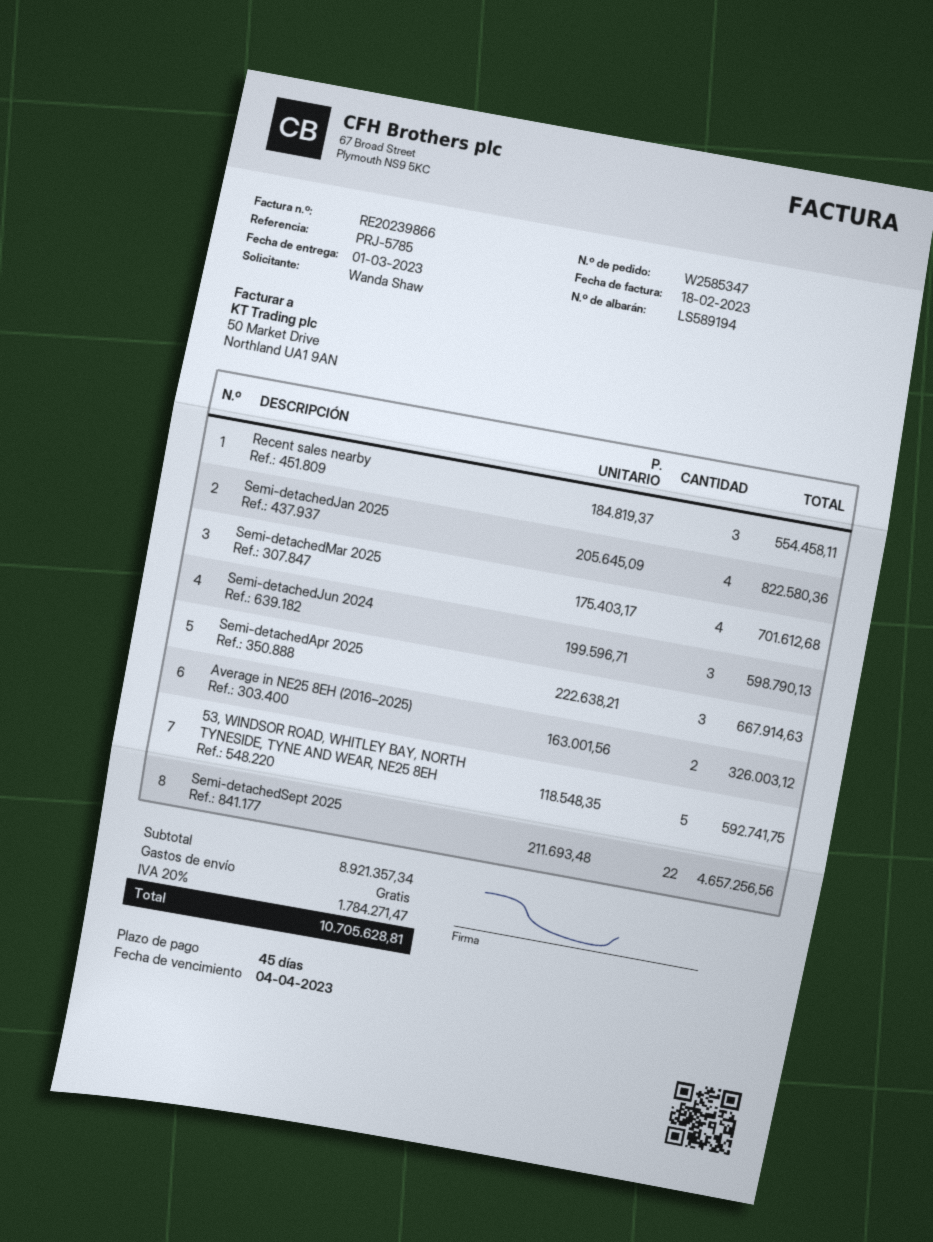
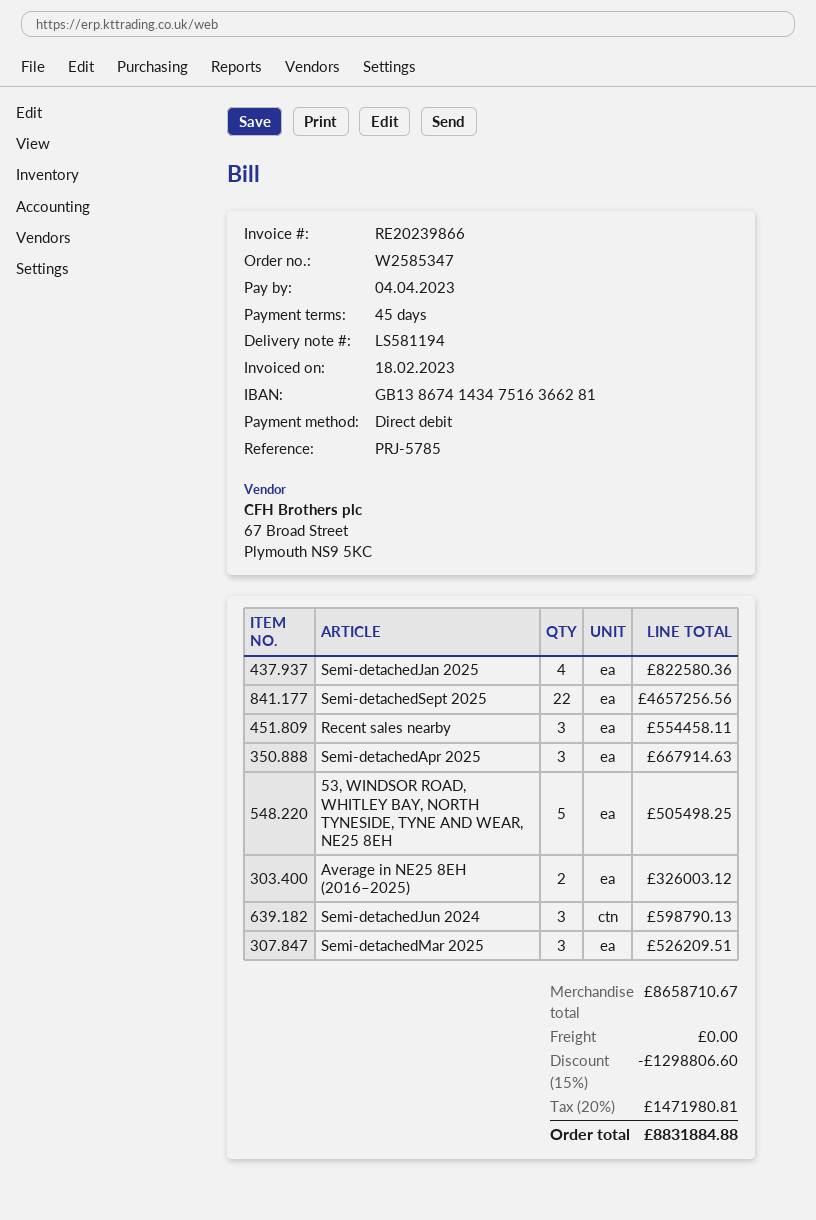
delivery note number: LS589194 -> LS581194
Semi-detachedMar 2025: 4 for 701612.68 -> 3 for 526209.51
53, WINDSOR ROAD, WHITLEY BAY, NORTH TYNESIDE, TYNE AND WEAR, NE25 8EH: 5 for 592741.75 -> 5 for 505498.25
subtotal: 8921357.34 -> 8658710.67
discount: none -> 15% = 1298806.60
tax: 20% = 1784271.47 -> 20% = 1471980.81
total: 10705628.81 -> 8831884.88

